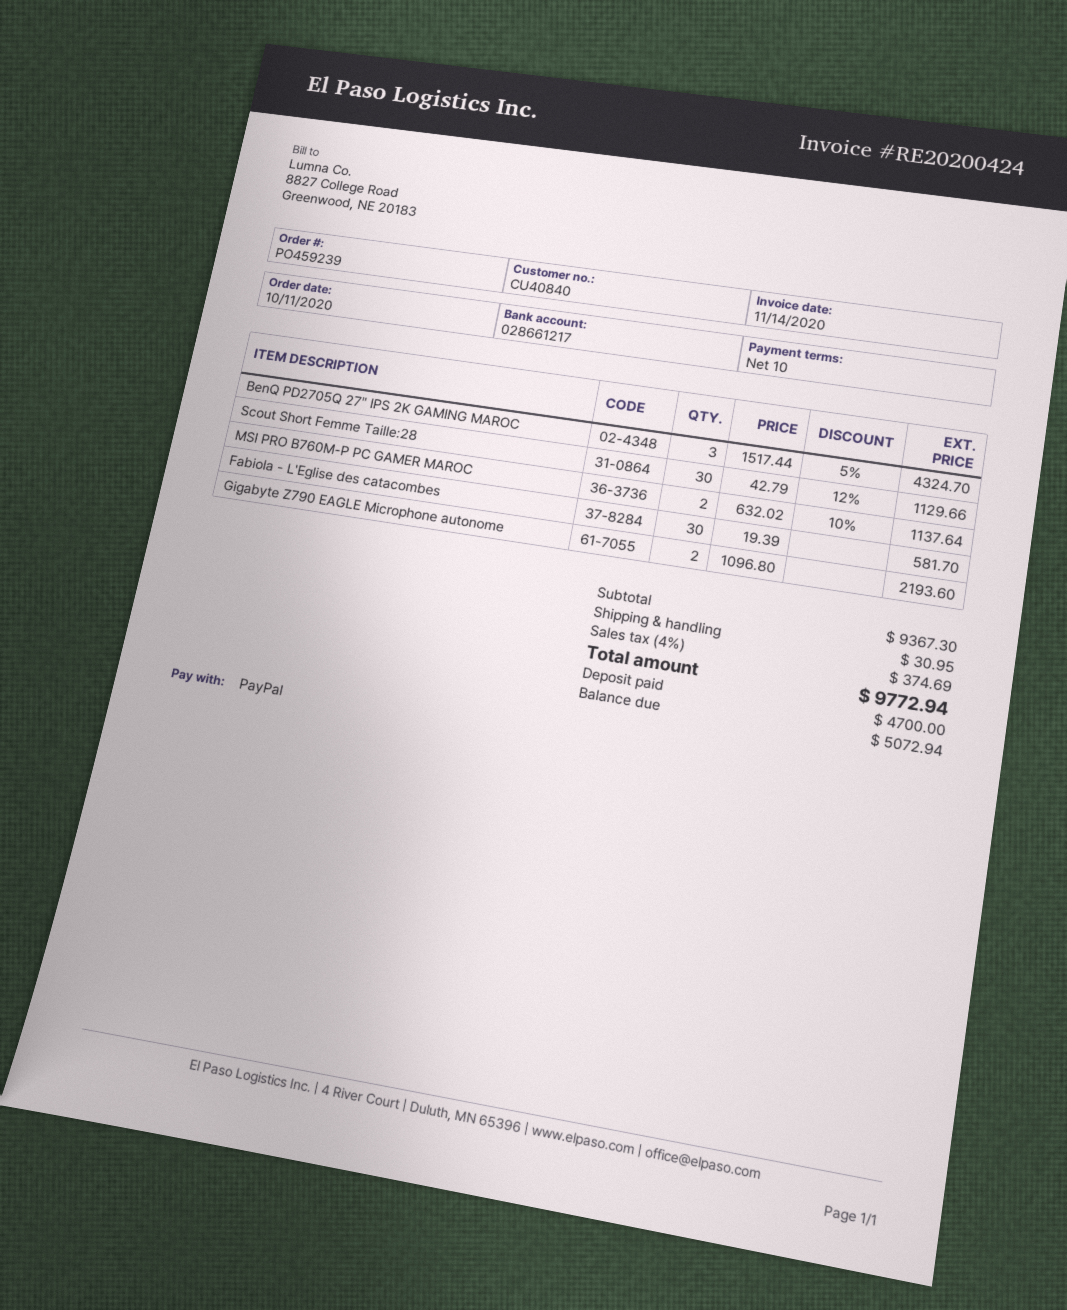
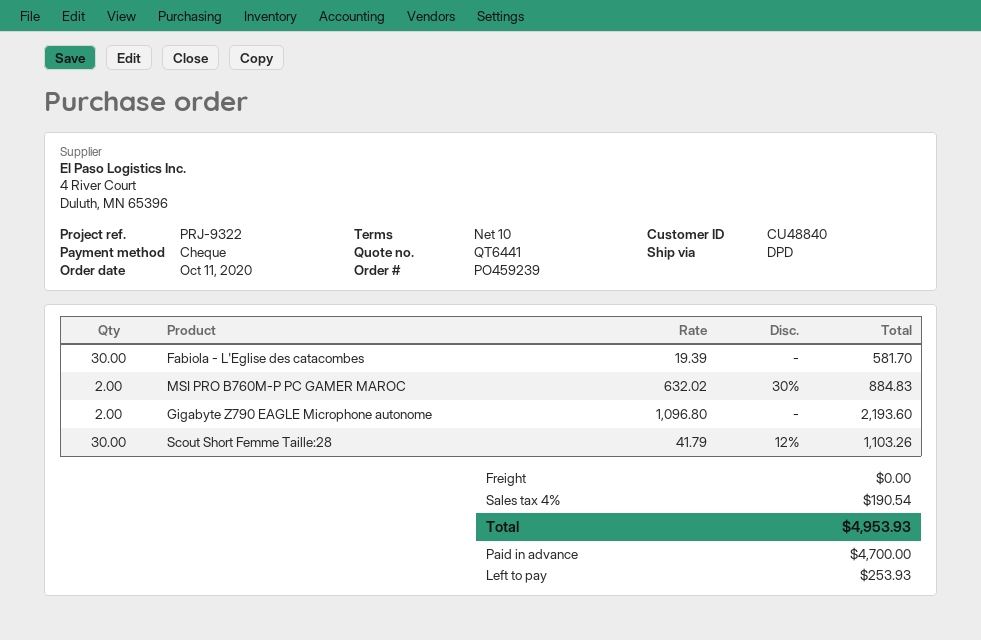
customer number: CU40840 -> CU48840
payment method: PayPal -> cheque
BenQ PD2705Q 27" IPS 2K GAMING MAROC: 3 x 1517.44 - 5% = 4324.70 -> none
Scout Short Femme Taille:28: 30 x 42.79 - 12% = 1129.66 -> 30 x 41.79 - 12% = 1103.26
MSI PRO B760M-P PC GAMER MAROC: 2 x 632.02 - 10% = 1137.64 -> 2 x 632.02 - 30% = 884.83
shipping: 30.95 -> 0.00
tax: 4% = 374.69 -> 4% = 190.54
total: 9772.94 -> 4953.93
balance: 5072.94 -> 253.93

